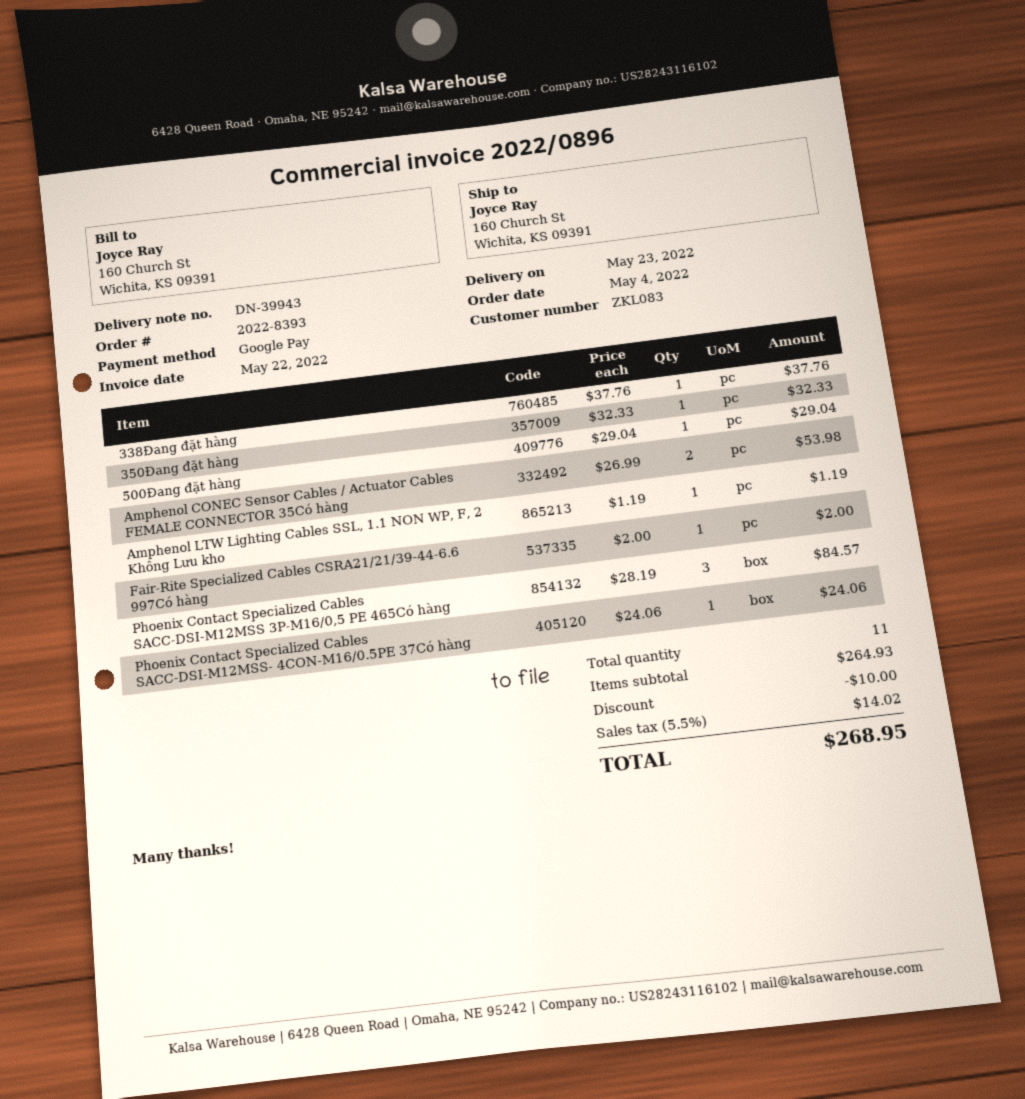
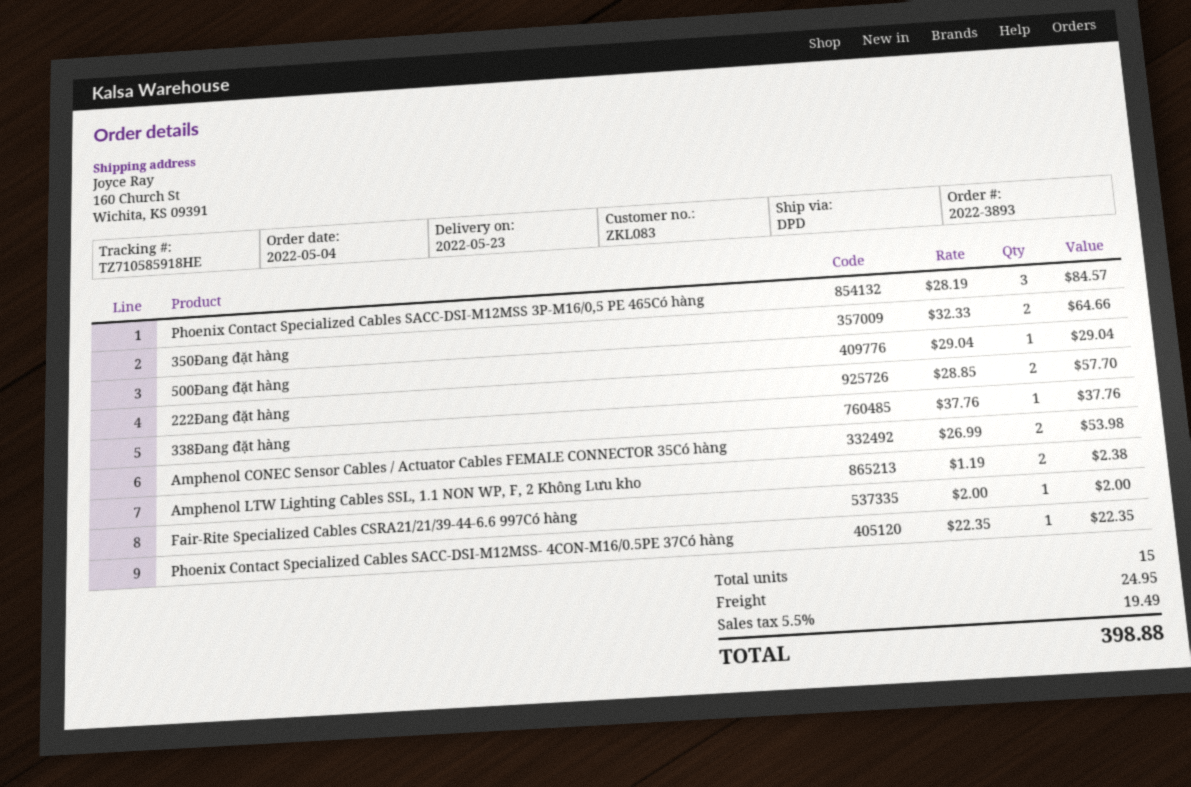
order number: 2022-8393 -> 2022-3893
350Đang đặt hàng: 1 x 32.33 = 32.33 -> 2 x 32.33 = 64.66
Amphenol LTW Lighting Cables SSL, 1.1 NON WP, F, 2 Không Lưu kho: 1 x 1.19 = 1.19 -> 2 x 1.19 = 2.38
Phoenix Contact Specialized Cables SACC-DSI-M12MSS- 4CON-M16/0.5PE 37Có hàng: 1 x 24.06 = 24.06 -> 1 x 22.35 = 22.35
222Đang đặt hàng: none -> 2 x 28.85 = 57.70
total quantity: 11 -> 15
discount: 10.00 -> none
shipping: none -> 24.95
tax: 5.5% = 14.02 -> 5.5% = 19.49
total: 268.95 -> 398.88

